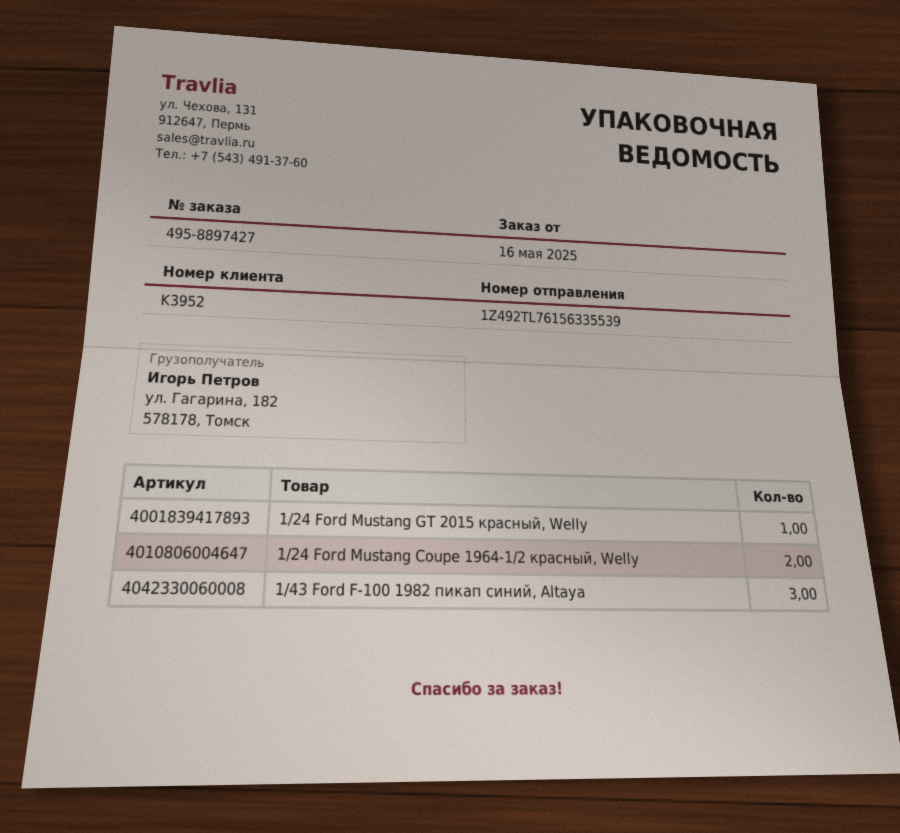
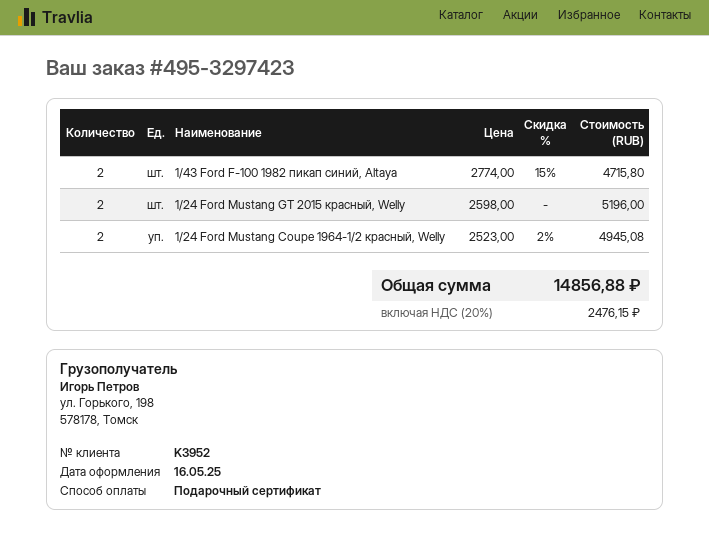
order number: 495-8897427 -> 495-3297423
ship to: ул. Гагарина, 182, 578178, Томск -> ул. Горького, 198, 578178, Томск
1/24 Ford Mustang GT 2015 красный, Welly: 1 -> 2
1/43 Ford F-100 1982 пикап синий, Altaya: 3 -> 2

